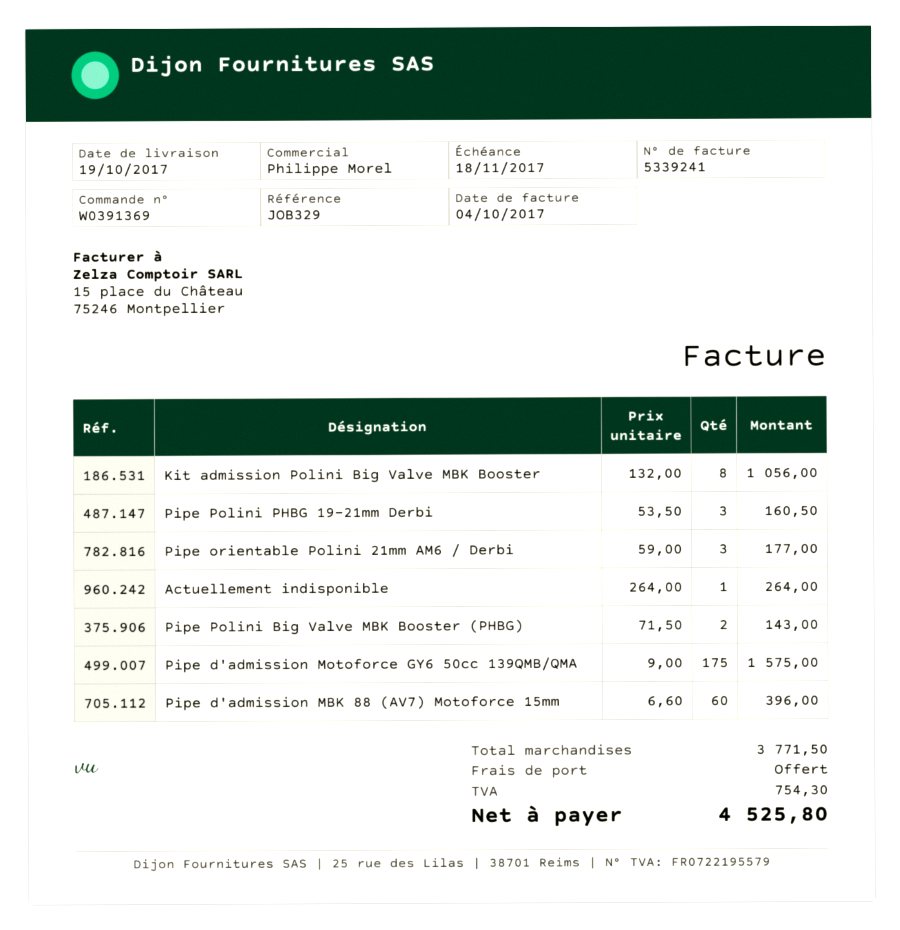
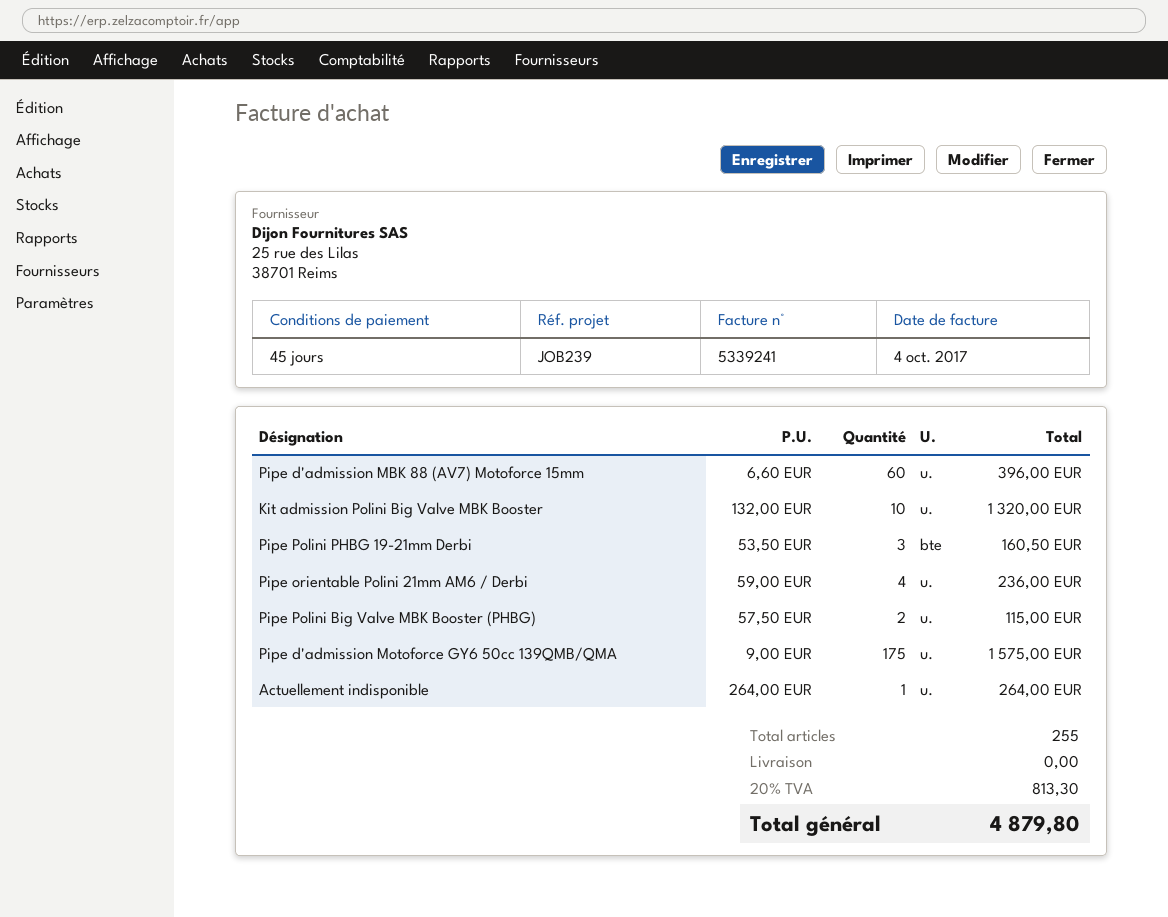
reference: JOB329 -> JOB239
Kit admission Polini Big Valve MBK Booster: 8 x 132.00 = 1056.00 -> 10 x 132.00 = 1320.00
Pipe orientable Polini 21mm AM6 / Derbi: 3 x 59.00 = 177.00 -> 4 x 59.00 = 236.00
Pipe Polini Big Valve MBK Booster (PHBG): 2 x 71.50 = 143.00 -> 2 x 57.50 = 115.00
tax: 754.30 -> 813.30
total: 4525.80 -> 4879.80

